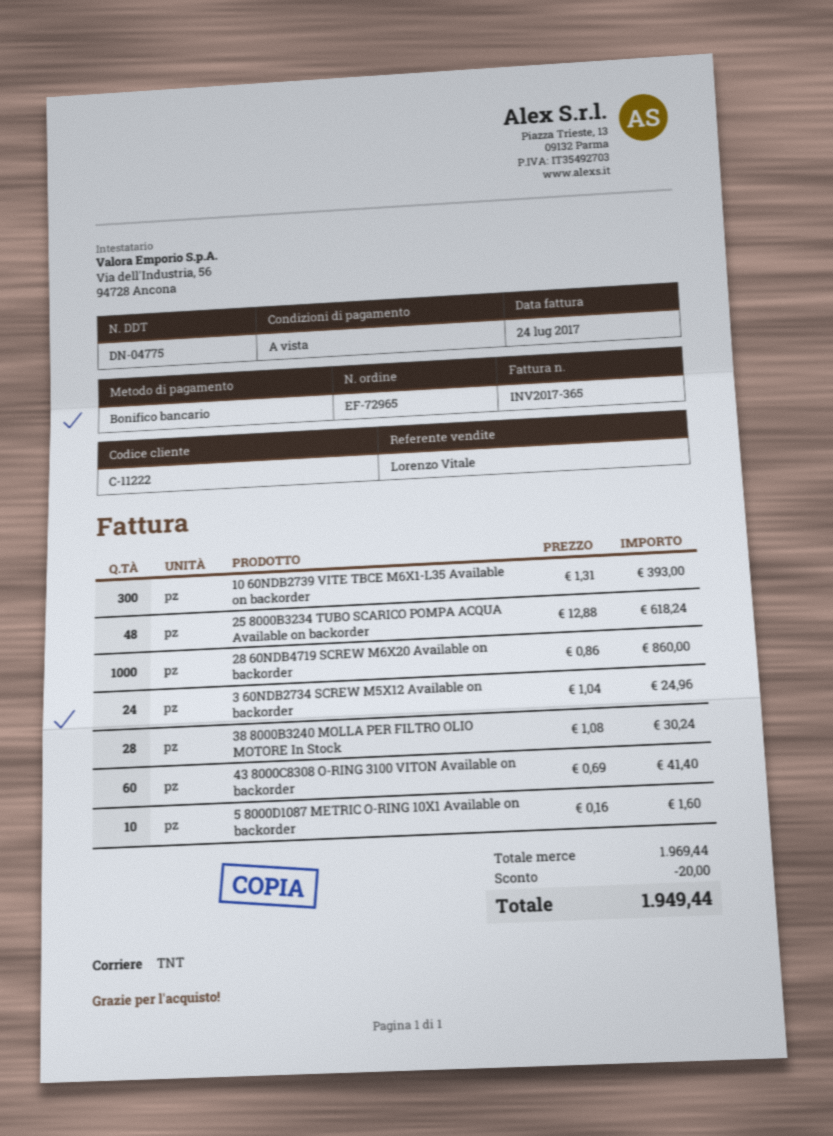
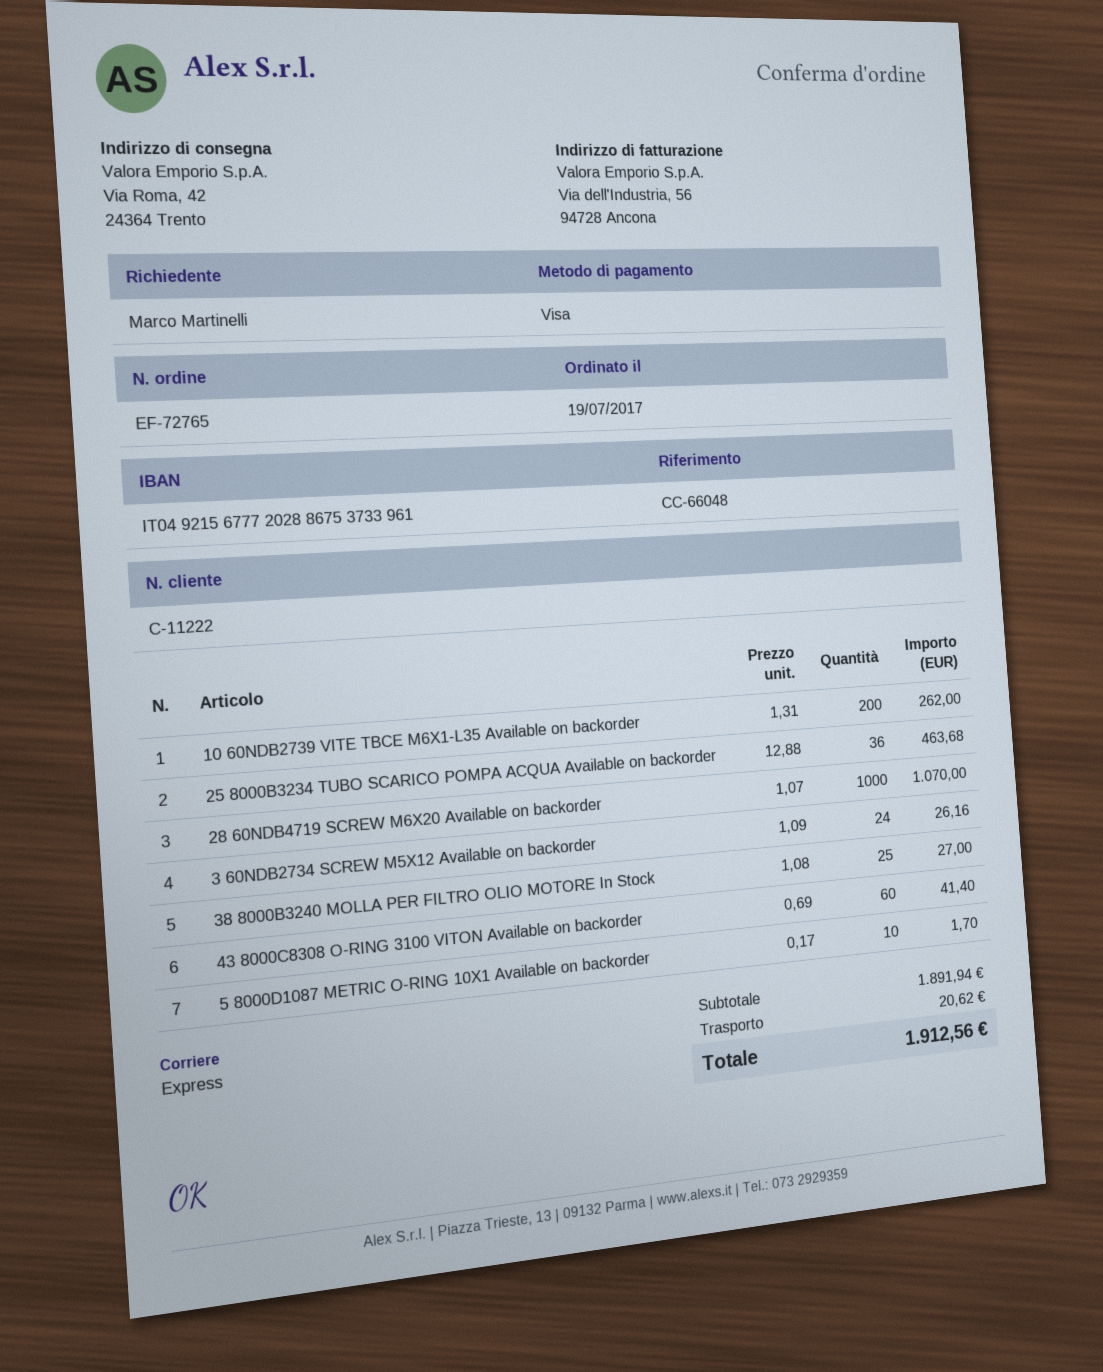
order number: EF-72965 -> EF-72765
payment method: bank transfer -> Visa
shipping method: TNT -> express
10 60NDB2739 VITE TBCE M6X1-L35 Available on backorder: 300 x 1.31 = 393.00 -> 200 x 1.31 = 262.00
25 8000B3234 TUBO SCARICO POMPA ACQUA Available on backorder: 48 x 12.88 = 618.24 -> 36 x 12.88 = 463.68
28 60NDB4719 SCREW M6X20 Available on backorder: 1000 x 0.86 = 860.00 -> 1000 x 1.07 = 1070.00
3 60NDB2734 SCREW M5X12 Available on backorder: 24 x 1.04 = 24.96 -> 24 x 1.09 = 26.16
38 8000B3240 MOLLA PER FILTRO OLIO MOTORE In Stock: 28 x 1.08 = 30.24 -> 25 x 1.08 = 27.00
5 8000D1087 METRIC O-RING 10X1 Available on backorder: 10 x 0.16 = 1.60 -> 10 x 0.17 = 1.70
subtotal: 1969.44 -> 1891.94
discount: 20.00 -> none
shipping: none -> 20.62
total: 1949.44 -> 1912.56

